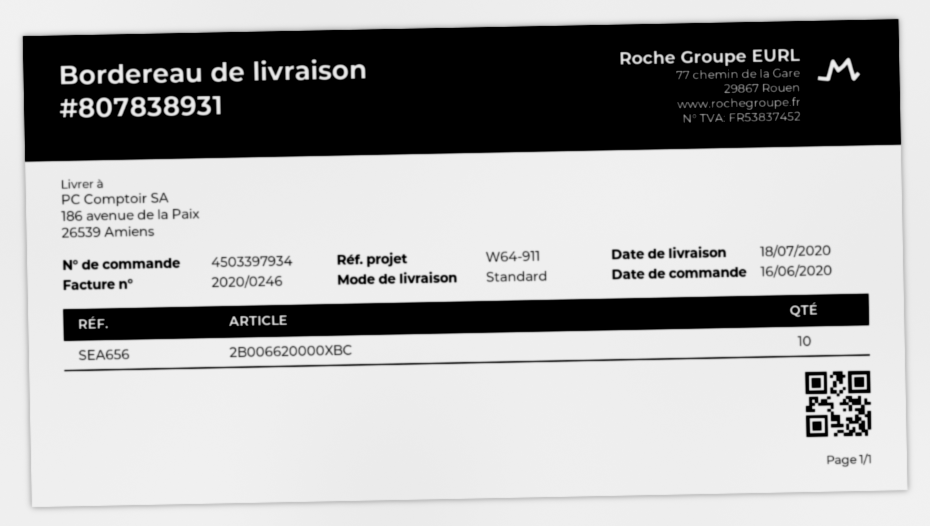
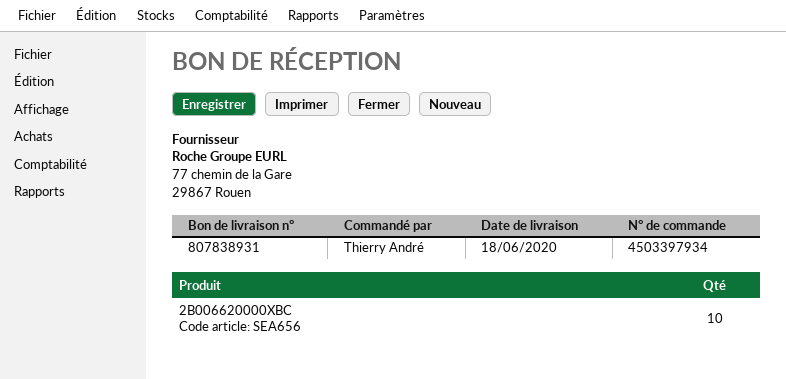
delivery date: 2020-07-18 -> 2020-06-18

